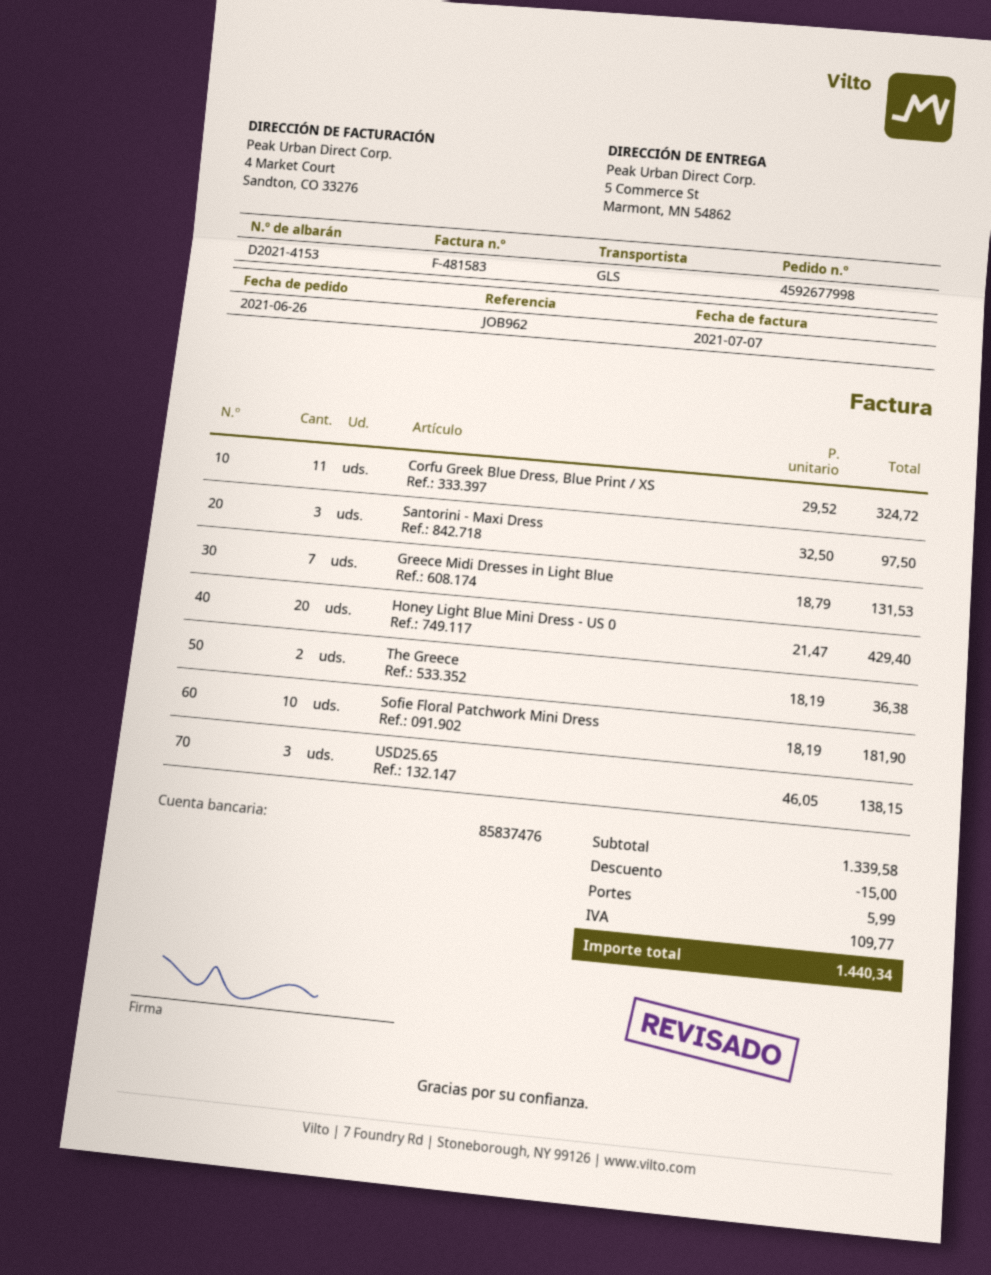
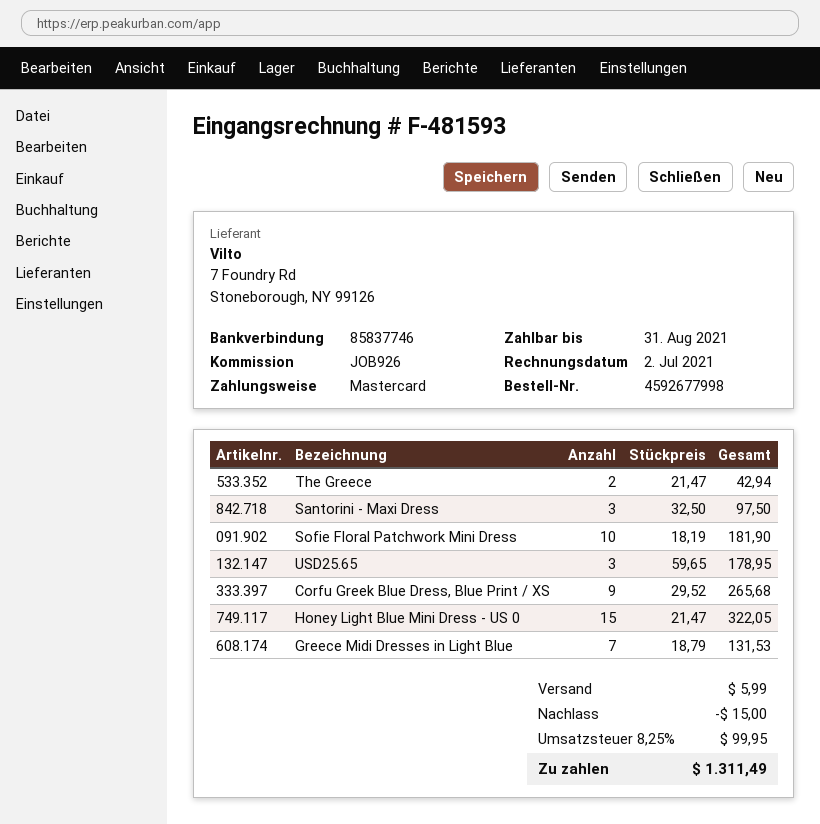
invoice number: F-481583 -> F-481593
invoice date: 2021-07-07 -> 2021-07-02
reference: JOB962 -> JOB926
bank account: 85837476 -> 85837746
Corfu Greek Blue Dress, Blue Print / XS: 11 x 29.52 = 324.72 -> 9 x 29.52 = 265.68
Honey Light Blue Mini Dress - US 0: 20 x 21.47 = 429.40 -> 15 x 21.47 = 322.05
The Greece: 2 x 18.19 = 36.38 -> 2 x 21.47 = 42.94
USD25.65: 3 x 46.05 = 138.15 -> 3 x 59.65 = 178.95
tax: 109.77 -> 99.95
total: 1440.34 -> 1311.49

